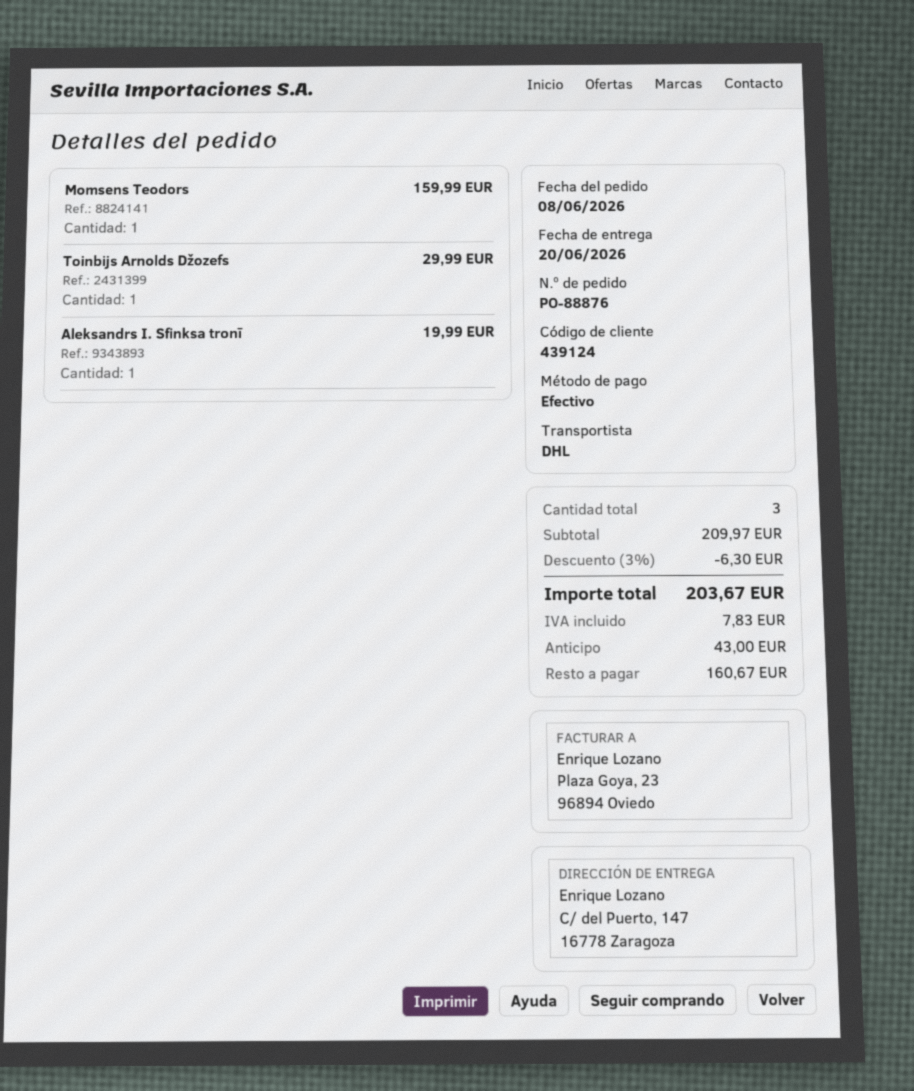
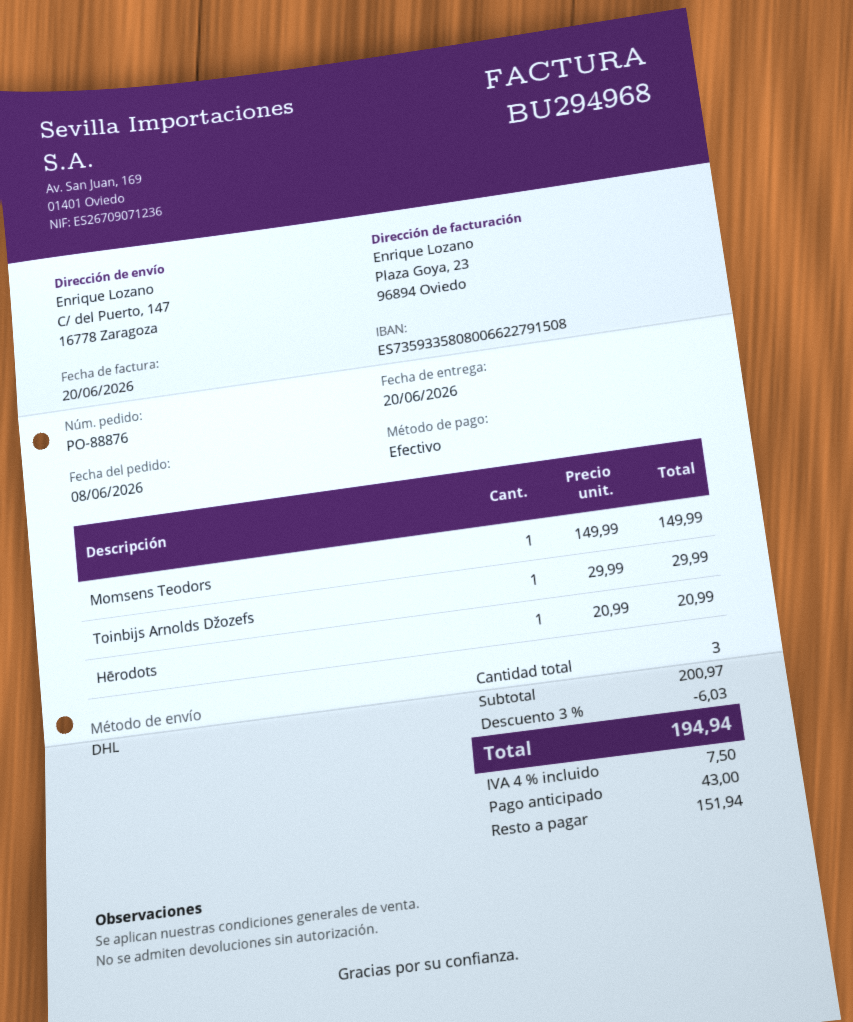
Momsens Teodors: 1 for 159.99 -> 1 for 149.99
Aleksandrs I. Sfinksa tronī: 1 for 19.99 -> none
Hērodots: none -> 1 for 20.99
subtotal: 209.97 -> 200.97
discount: 3% = 6.30 -> 3% = 6.03
tax: 7.83 -> 7.50
total: 203.67 -> 194.94
balance: 160.67 -> 151.94

